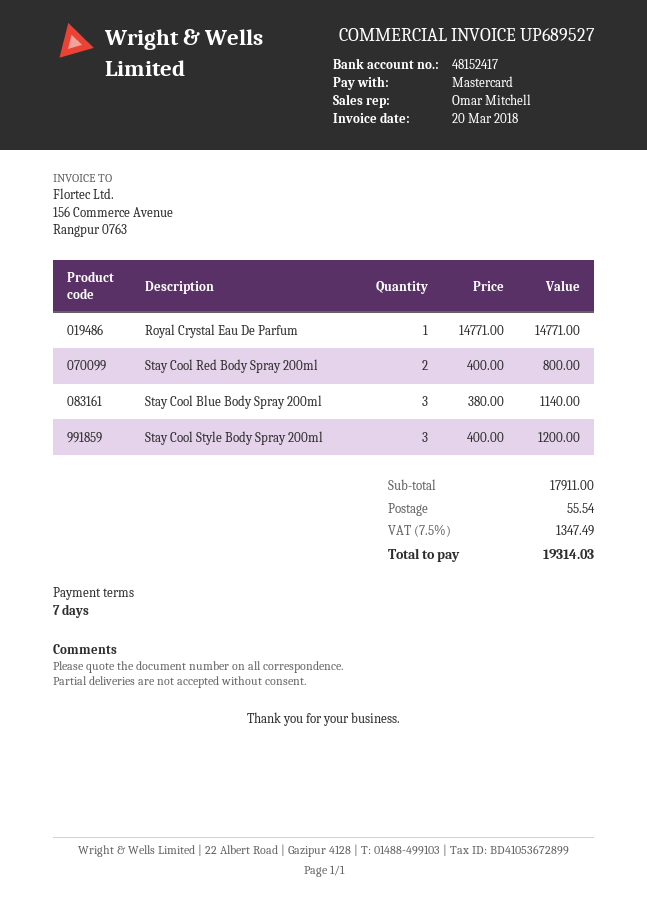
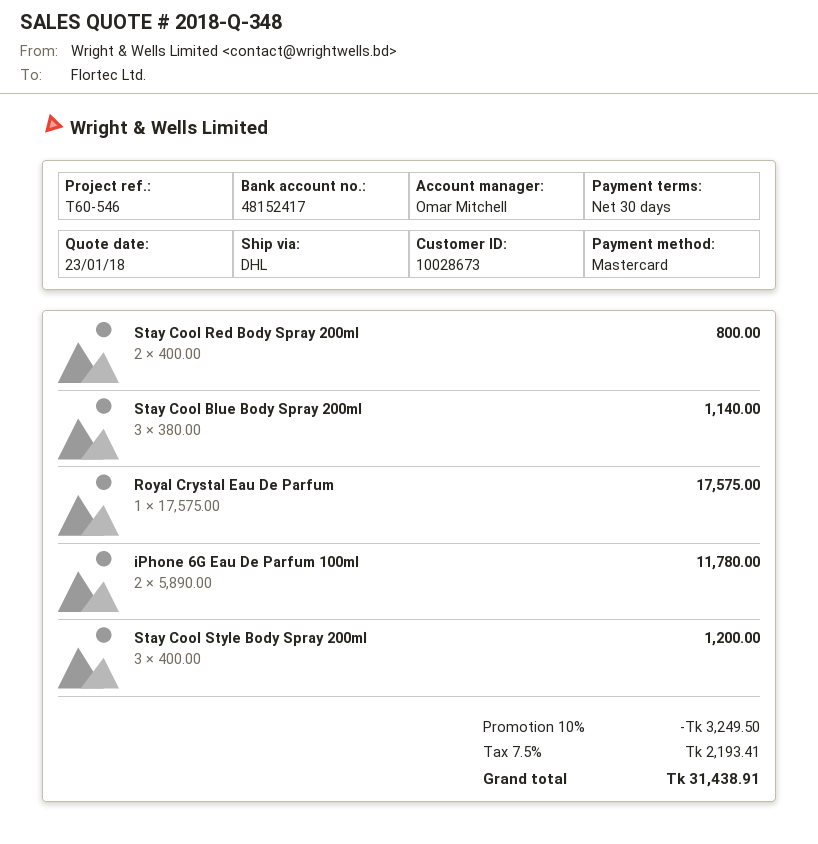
payment terms: 7 days -> 30 days
Royal Crystal Eau De Parfum: 1 x 14771.00 = 14771.00 -> 1 x 17575.00 = 17575.00
iPhone 6G Eau De Parfum 100ml: none -> 2 x 5890.00 = 11780.00
discount: none -> 10% = 3249.50
shipping: 55.54 -> none
tax: 7.5% = 1347.49 -> 7.5% = 2193.41
total: 19314.03 -> 31438.91

